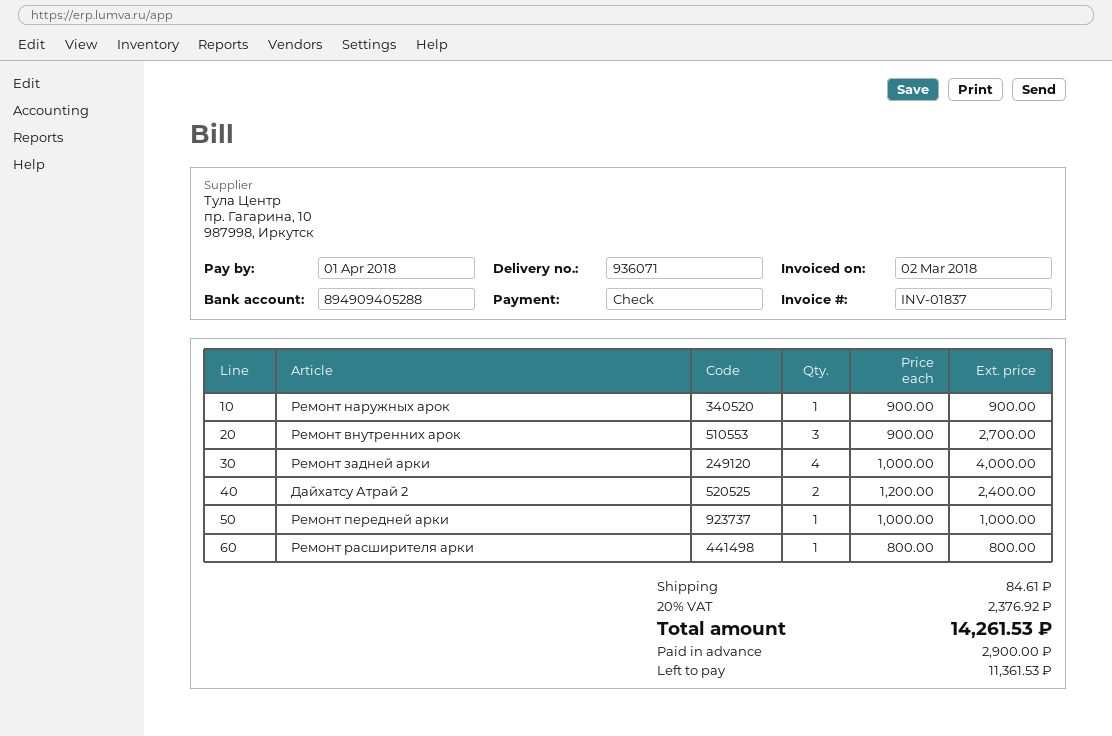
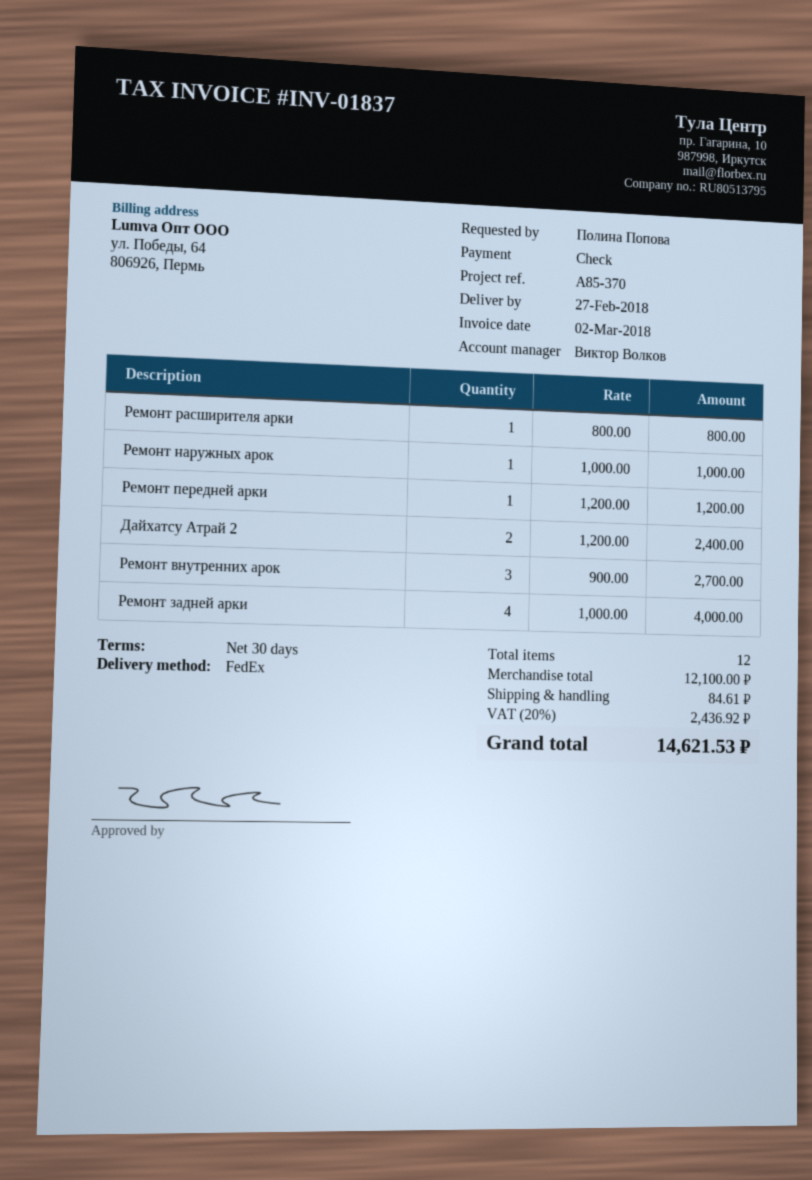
Ремонт наружных арок: 1 x 900.00 = 900.00 -> 1 x 1000.00 = 1000.00
Ремонт передней арки: 1 x 1000.00 = 1000.00 -> 1 x 1200.00 = 1200.00
tax: 20% = 2376.92 -> 20% = 2436.92
total: 14261.53 -> 14621.53

